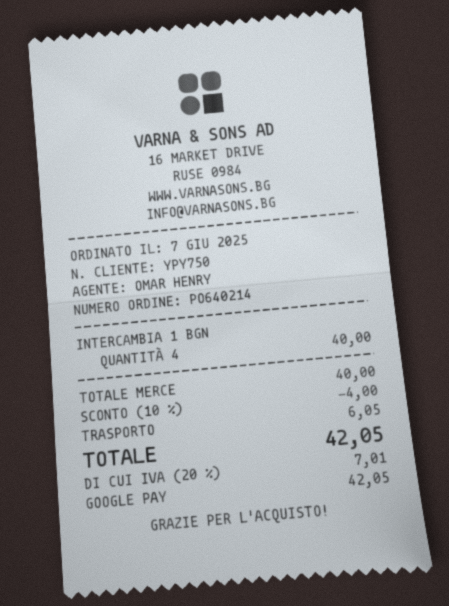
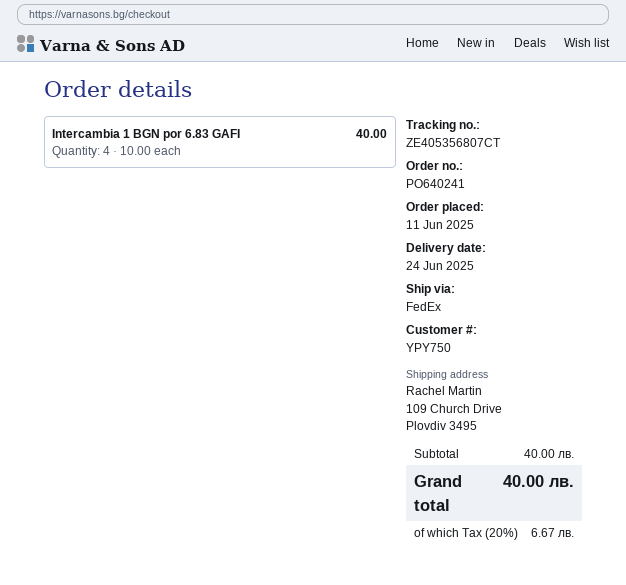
order number: PO640214 -> PO640241
order date: 2025-06-07 -> 2025-06-11
discount: 10% = 4.00 -> none
shipping: 6.05 -> none
tax: 20% = 7.01 -> 20% = 6.67
total: 42.05 -> 40.00

